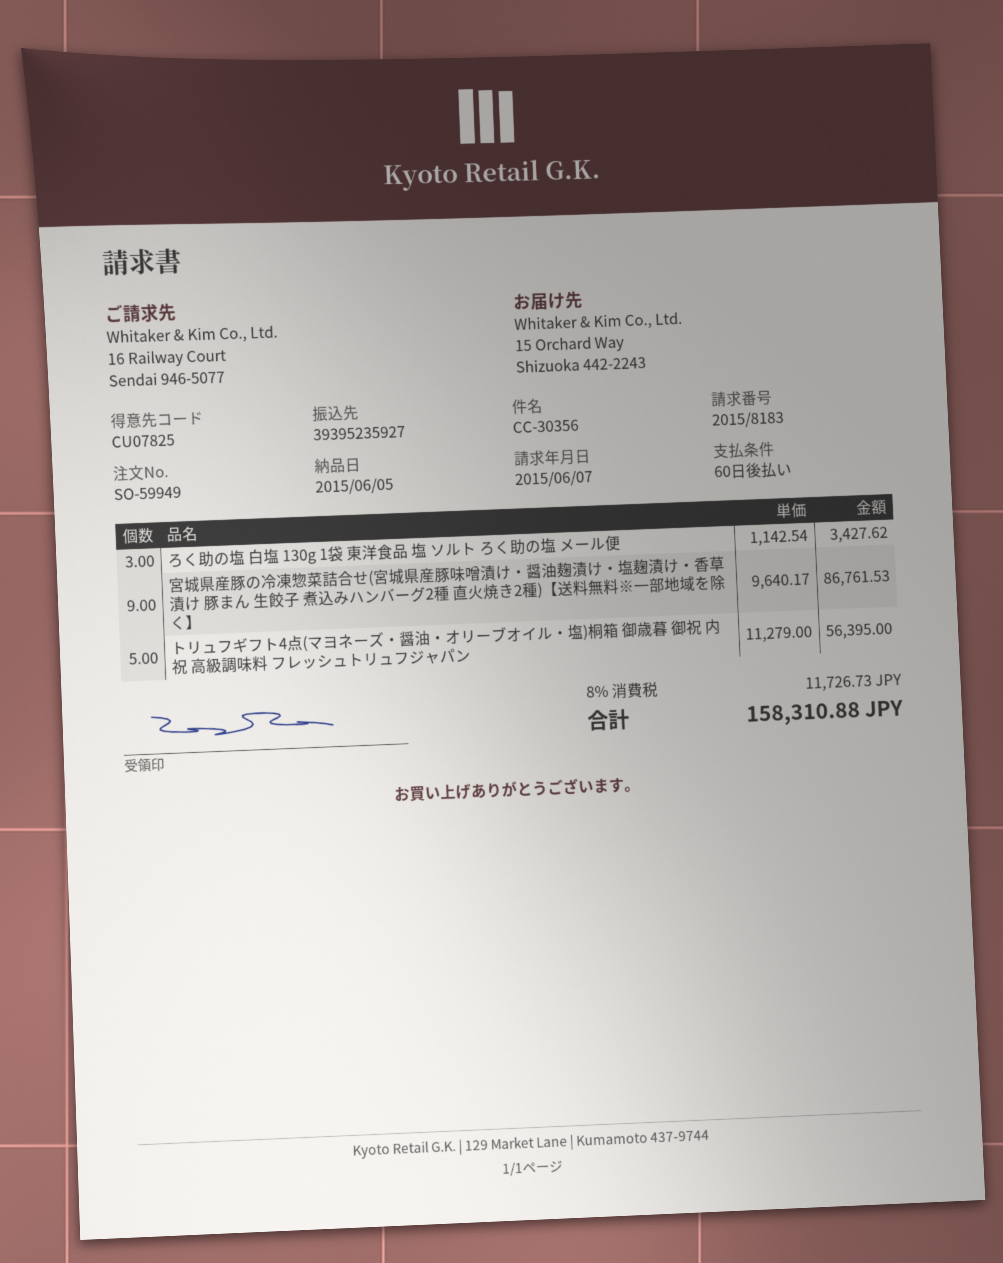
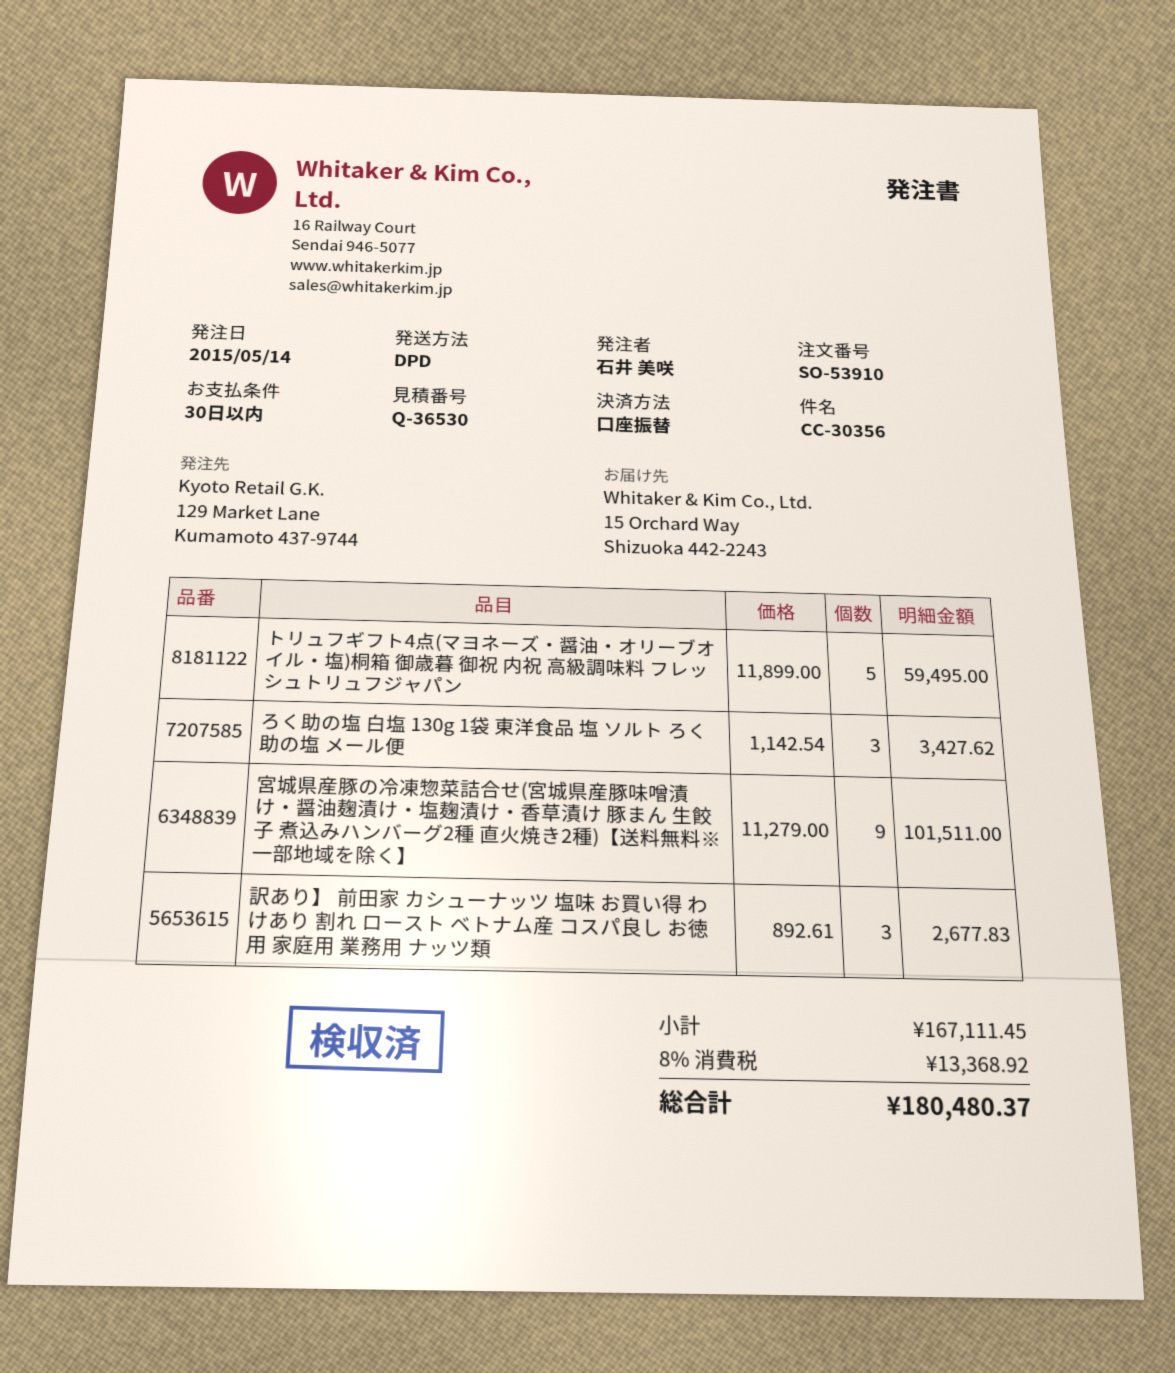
order number: SO-59949 -> SO-53910
payment terms: 60 days -> 30 days
宮城県産豚の冷凍惣菜詰合せ(宮城県産豚味噌漬け・醤油麹漬け・塩麹漬け・香草漬け 豚まん 生餃子 煮込みハンバーグ2種 直火焼き2種)【送料無料※一部地域を除く】: 9 x 9640.17 = 86761.53 -> 9 x 11279.00 = 101511.00
トリュフギフト4点(マヨネーズ・醤油・オリーブオイル・塩)桐箱 御歳暮 御祝 内祝 高級調味料 フレッシュトリュフジャパン: 5 x 11279.00 = 56395.00 -> 5 x 11899.00 = 59495.00
訳あり】 前田家 カシューナッツ 塩味 お買い得 わけあり 割れ ロースト ベトナム産 コスパ良し お徳用 家庭用 業務用 ナッツ類: none -> 3 x 892.61 = 2677.83
tax: 8% = 11726.73 -> 8% = 13368.92
total: 158310.88 -> 180480.37

